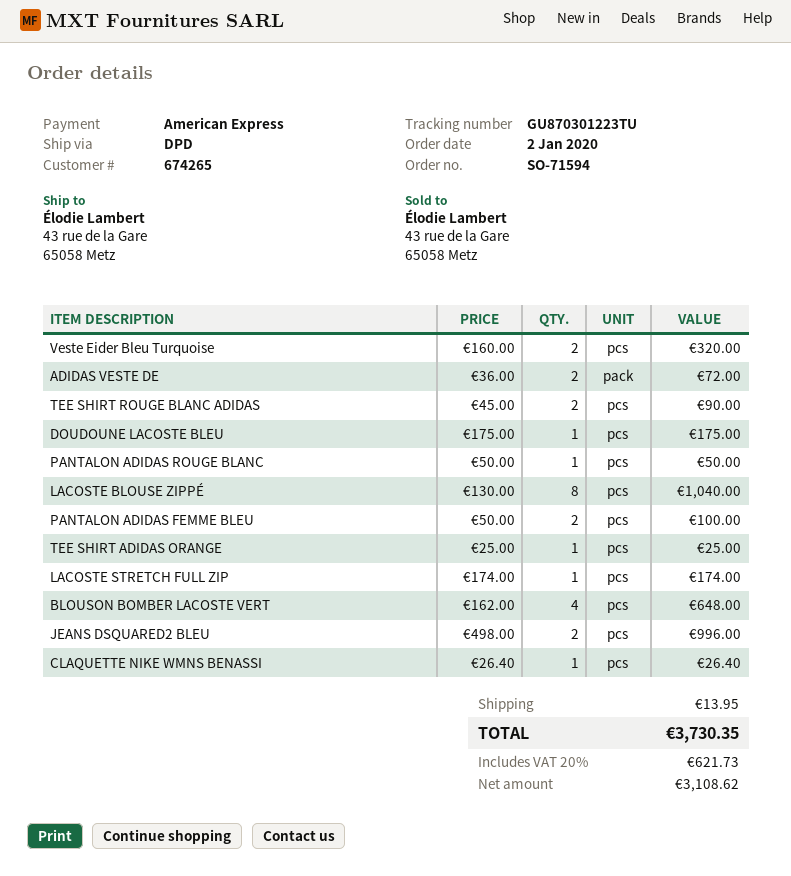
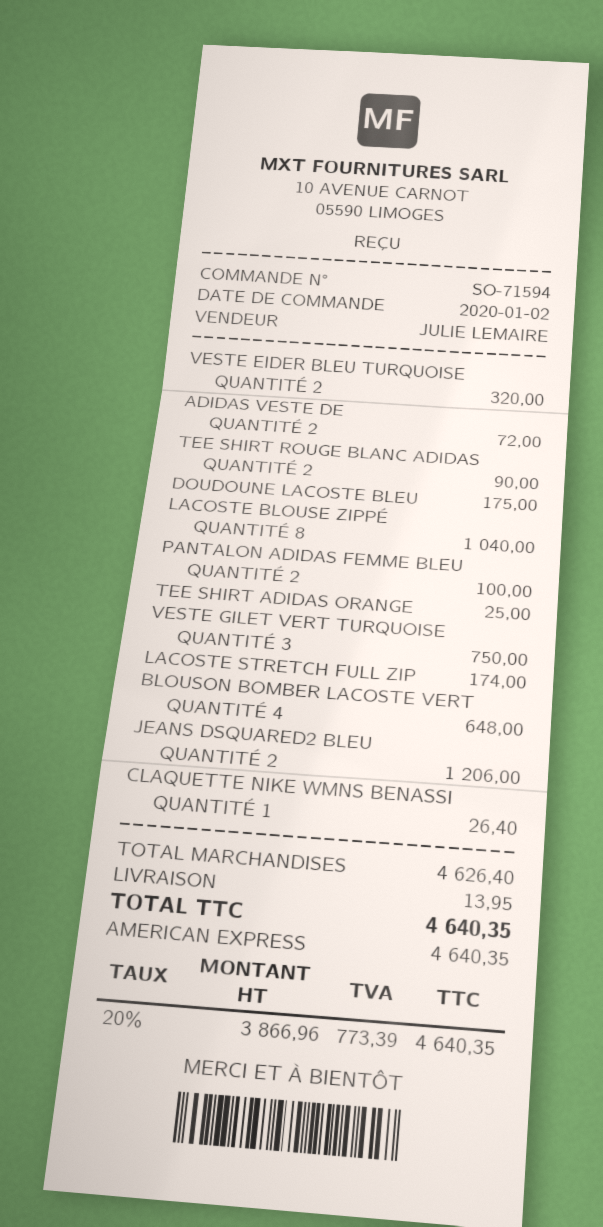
PANTALON ADIDAS ROUGE BLANC: 1 for 50.00 -> none
JEANS DSQUARED2 BLEU: 2 for 996.00 -> 2 for 1206.00
VESTE GILET VERT TURQUOISE: none -> 3 for 750.00
net: 3108.62 -> 3866.96
tax: 20% = 621.73 -> 20% = 773.39
total: 3730.35 -> 4640.35

